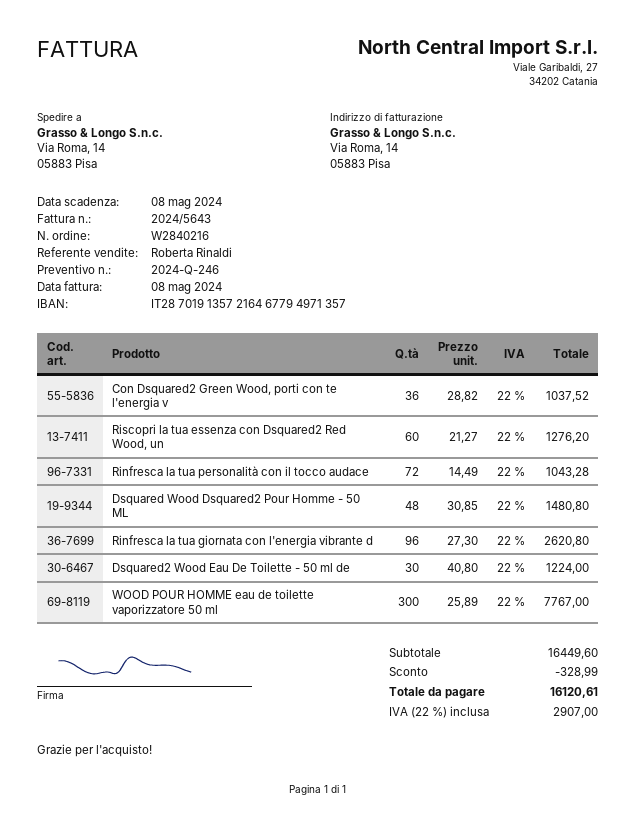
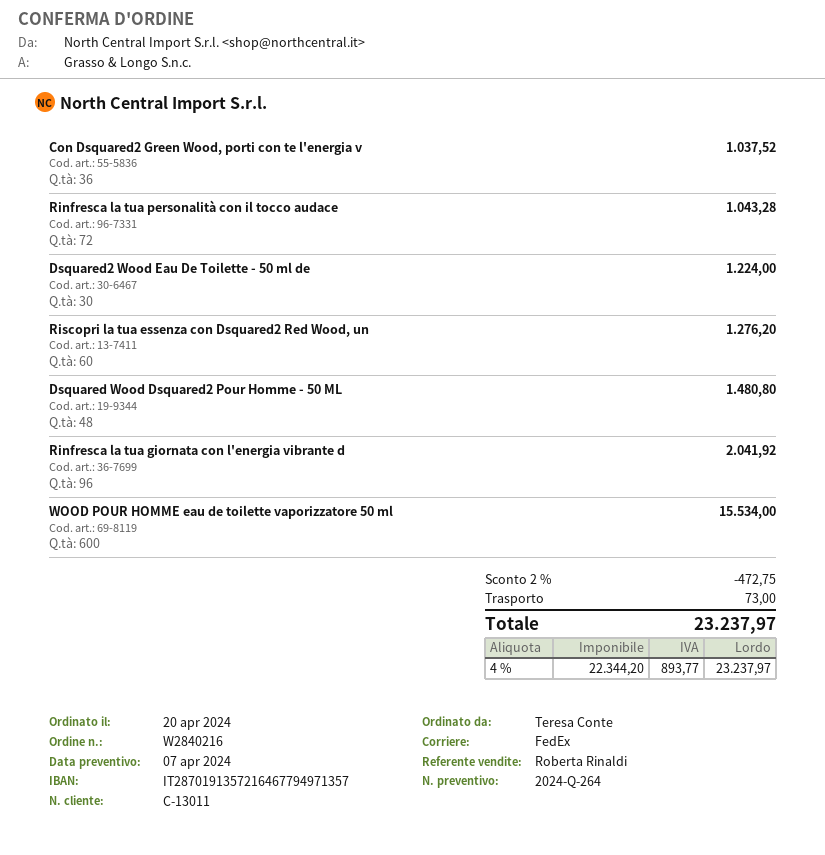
quote number: 2024-Q-246 -> 2024-Q-264
Rinfresca la tua giornata con l'energia vibrante d: 96 for 2620.80 -> 96 for 2041.92
WOOD POUR HOMME eau de toilette vaporizzatore 50 ml: 300 for 7767.00 -> 600 for 15534.00
discount: 328.99 -> 472.75
shipping: none -> 73.00
tax: 22% = 2907.00 -> 4% = 893.77
total: 16120.61 -> 23237.97

